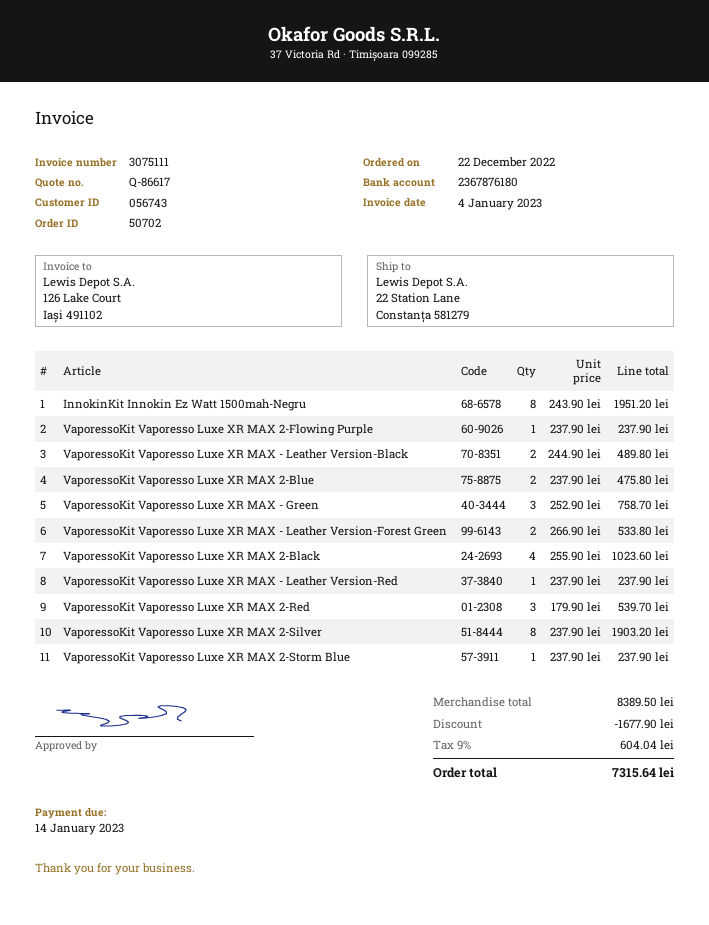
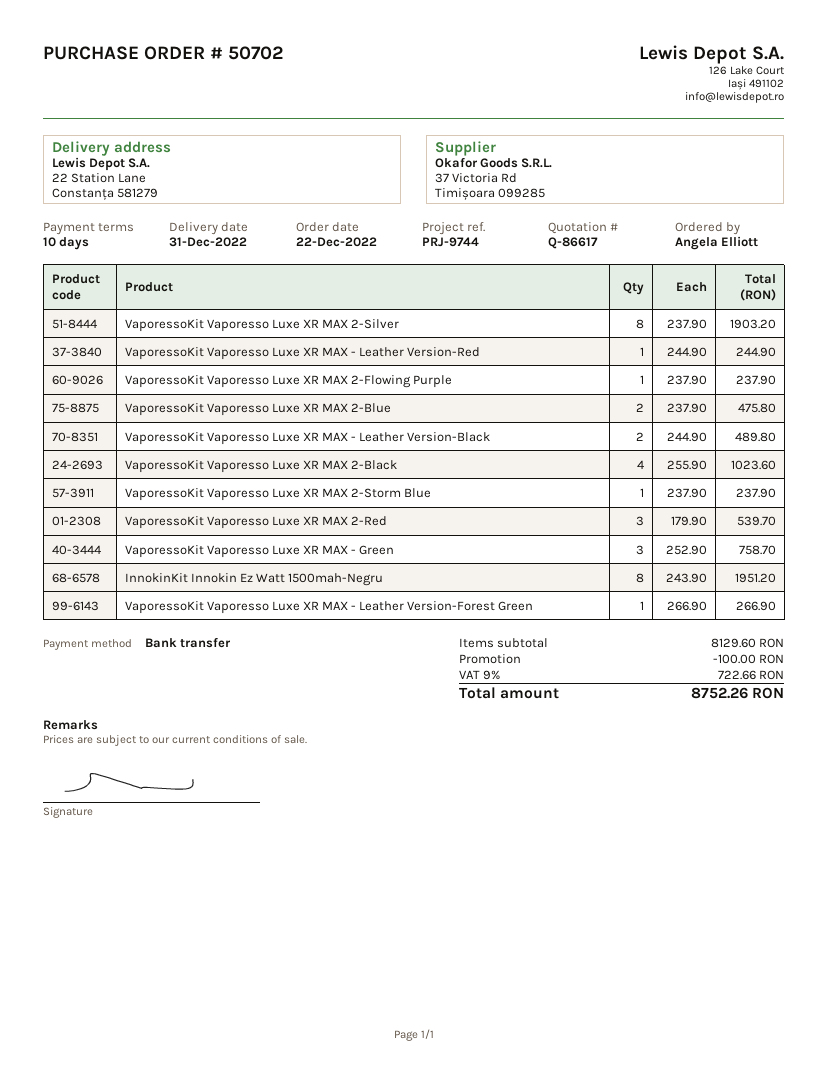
VaporessoKit Vaporesso Luxe XR MAX - Leather Version-Forest Green: 2 x 266.90 = 533.80 -> 1 x 266.90 = 266.90
VaporessoKit Vaporesso Luxe XR MAX - Leather Version-Red: 1 x 237.90 = 237.90 -> 1 x 244.90 = 244.90
subtotal: 8389.50 -> 8129.60
discount: 1677.90 -> 100.00
tax: 9% = 604.04 -> 9% = 722.66
total: 7315.64 -> 8752.26

